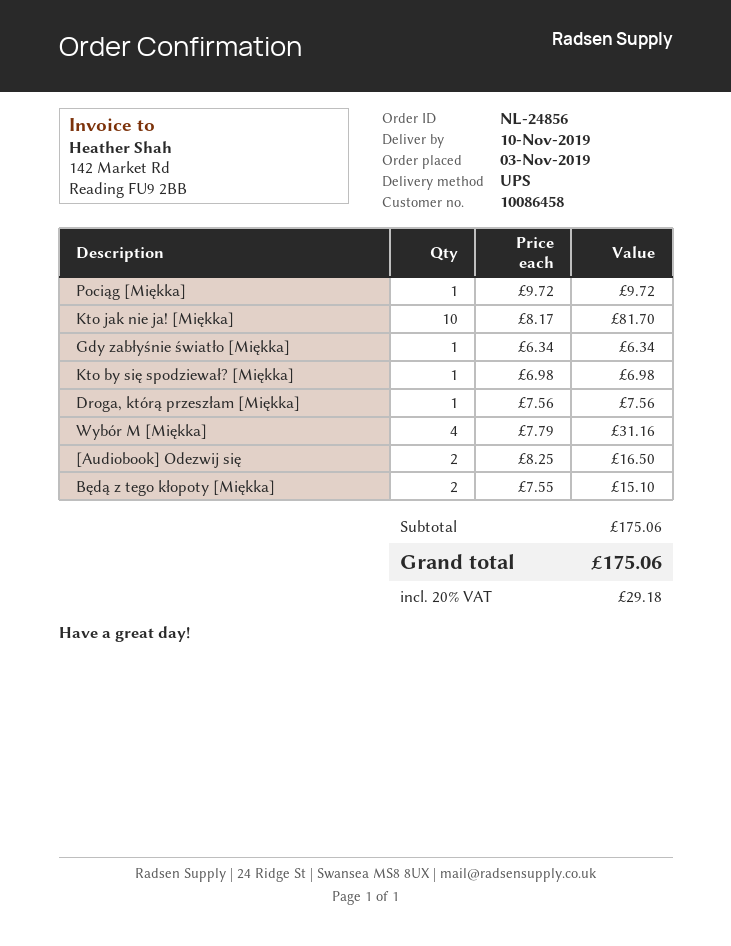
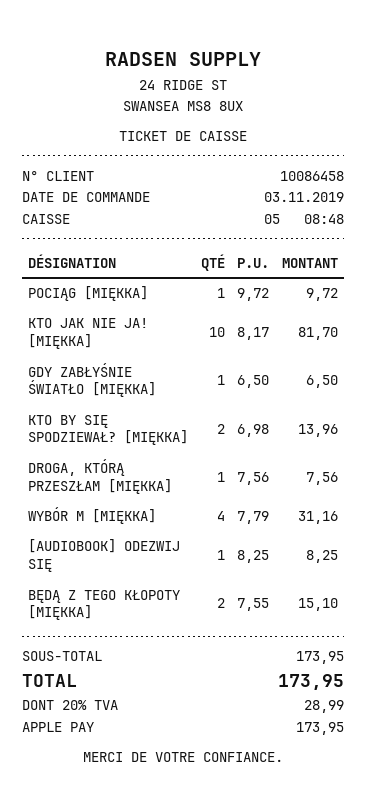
Gdy zabłyśnie światło [Miękka]: 1 x 6.34 = 6.34 -> 1 x 6.50 = 6.50
Kto by się spodziewał? [Miękka]: 1 x 6.98 = 6.98 -> 2 x 6.98 = 13.96
[Audiobook] Odezwij się: 2 x 8.25 = 16.50 -> 1 x 8.25 = 8.25
subtotal: 175.06 -> 173.95
tax: 20% = 29.18 -> 20% = 28.99
total: 175.06 -> 173.95

